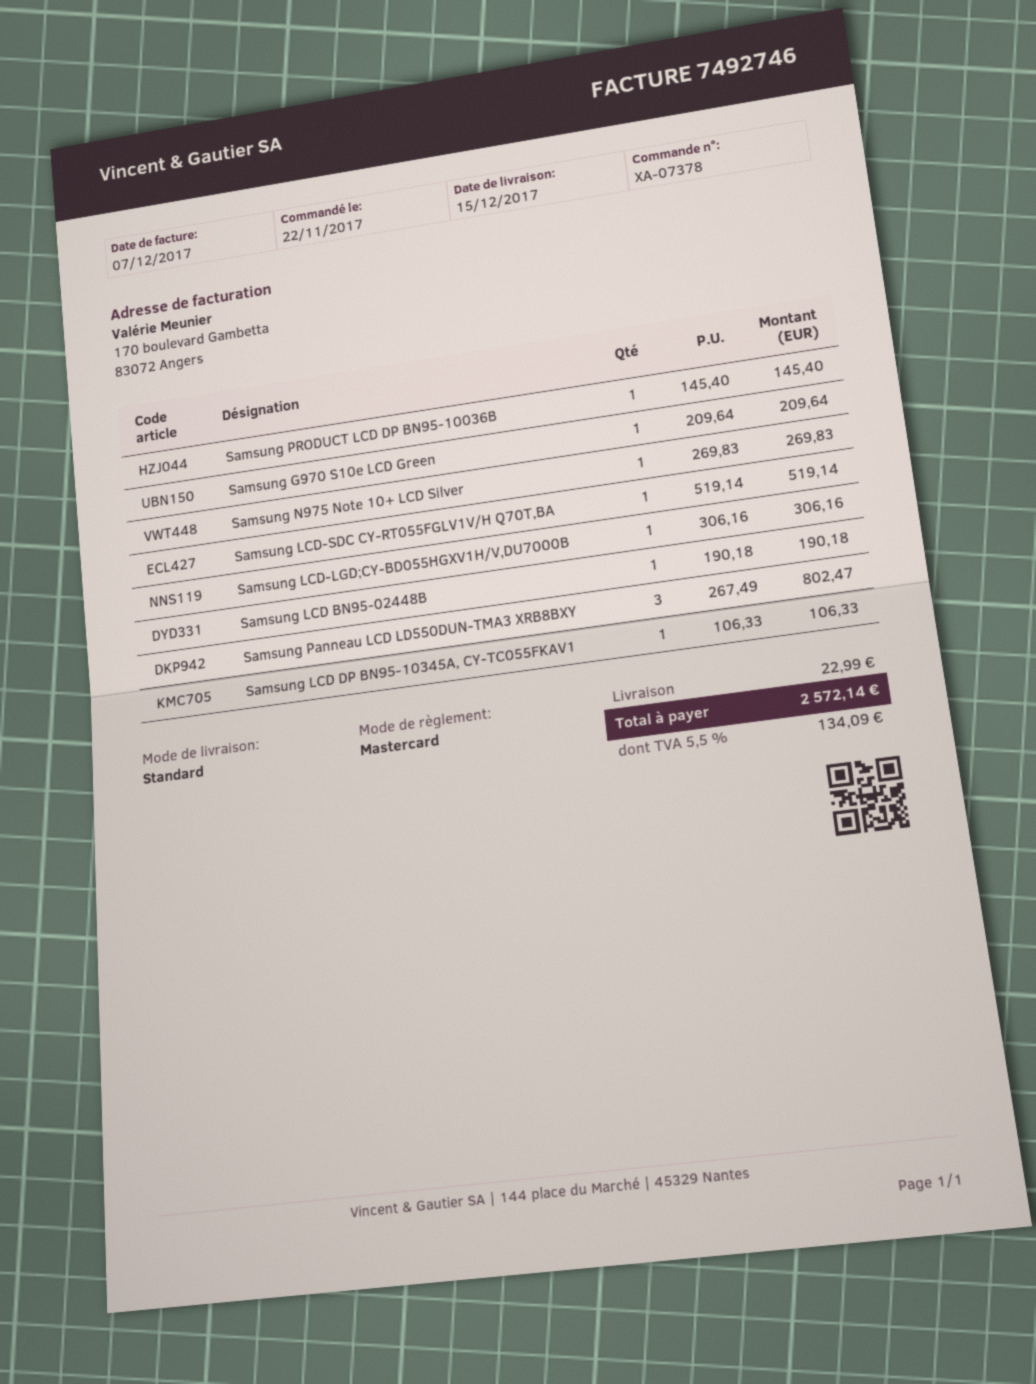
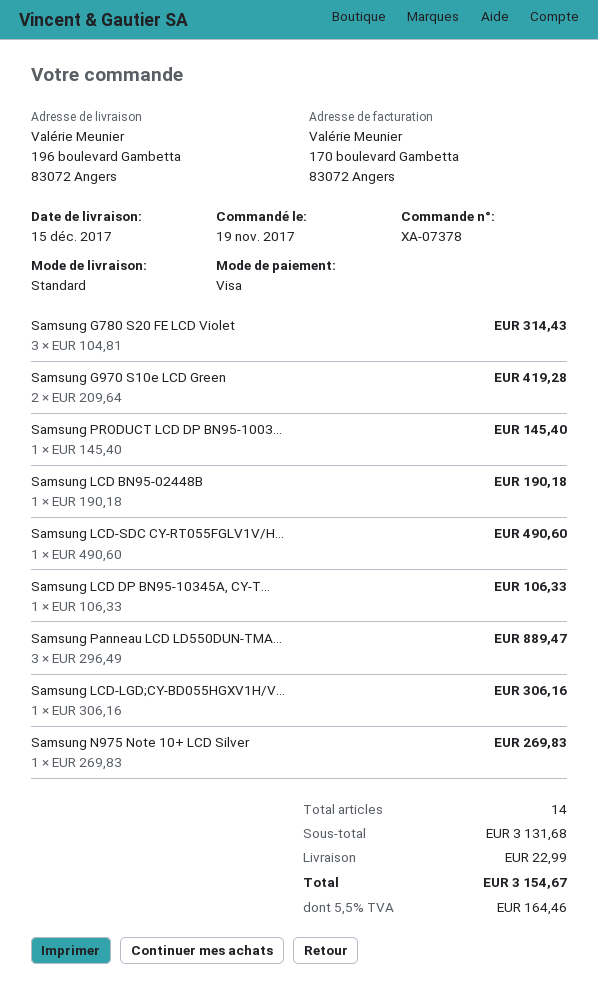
order date: 2017-11-22 -> 2017-11-19
payment method: Mastercard -> Visa
Samsung G970 S10e LCD Green: 1 x 209.64 = 209.64 -> 2 x 209.64 = 419.28
Samsung LCD-SDC CY-RT055FGLV1V/H Q70T,BA: 1 x 519.14 = 519.14 -> 1 x 490.60 = 490.60
Samsung Panneau LCD LD550DUN-TMA3 XRB8BXY: 3 x 267.49 = 802.47 -> 3 x 296.49 = 889.47
Samsung G780 S20 FE LCD Violet: none -> 3 x 104.81 = 314.43
tax: 5.5% = 134.09 -> 5.5% = 164.46
total: 2572.14 -> 3154.67

